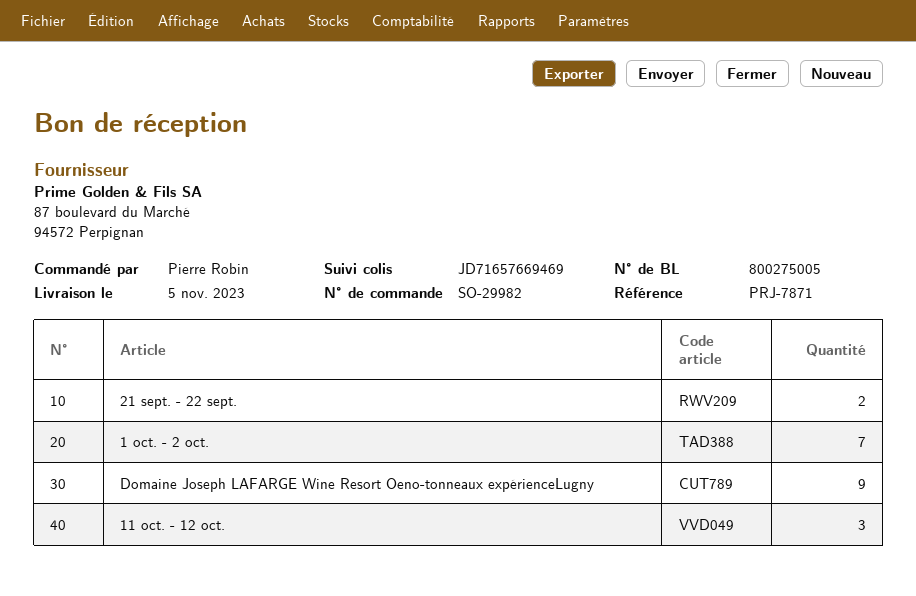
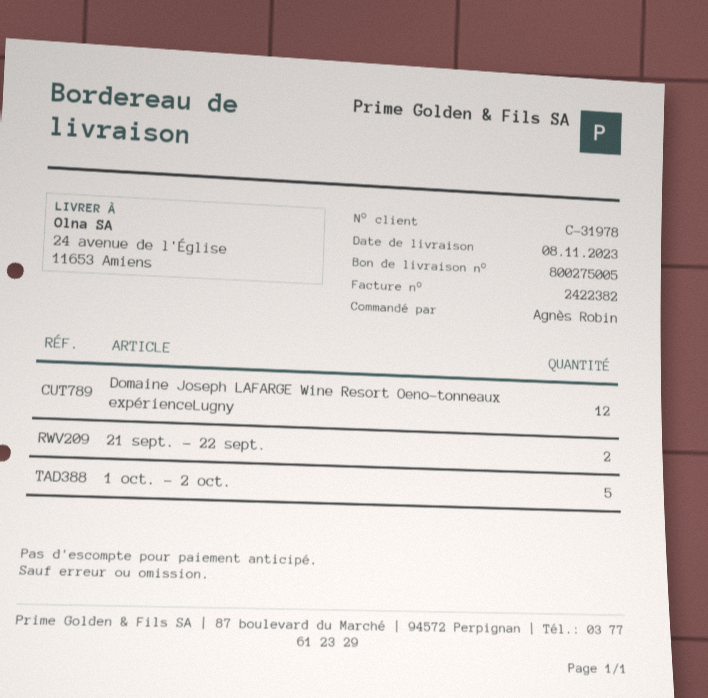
delivery date: 2023-11-05 -> 2023-11-08
ordered by: Pierre Robin -> Agnès Robin
1 oct. - 2 oct.: 7 -> 5
Domaine Joseph LAFARGE Wine Resort Oeno-tonneaux expérienceLugny: 9 -> 12
11 oct. - 12 oct.: 3 -> none

